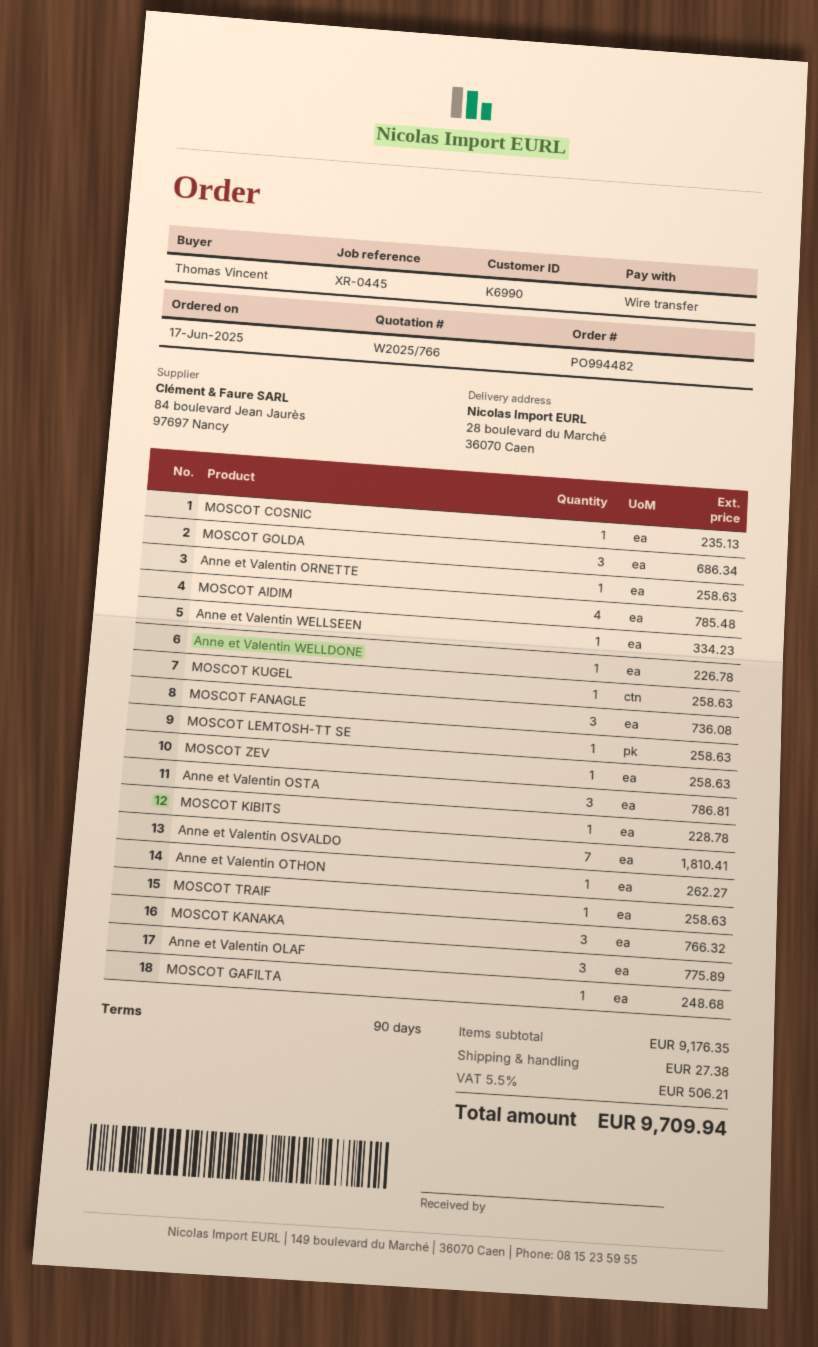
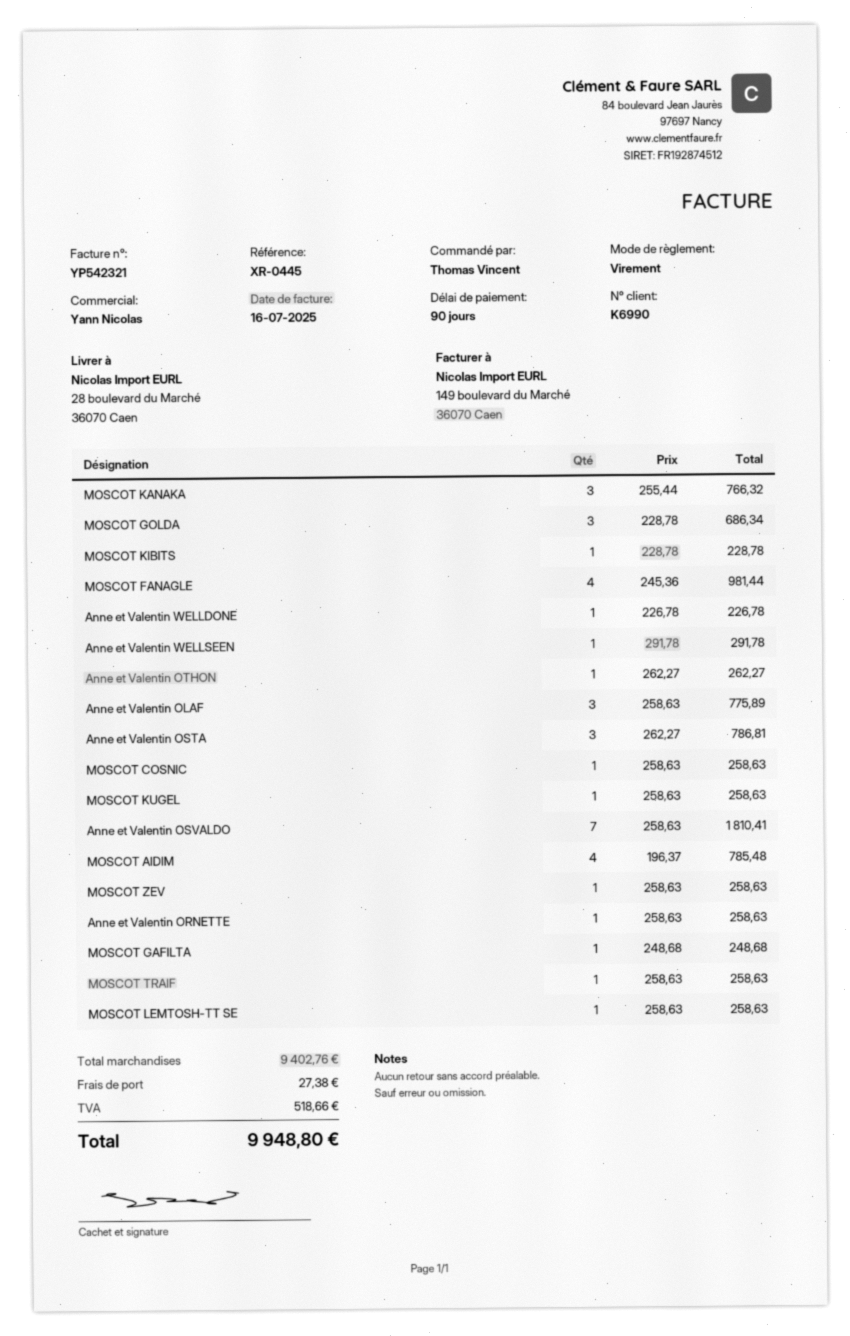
MOSCOT COSNIC: 1 for 235.13 -> 1 for 258.63
Anne et Valentin WELLSEEN: 1 for 334.23 -> 1 for 291.78
MOSCOT FANAGLE: 3 for 736.08 -> 4 for 981.44
subtotal: 9176.35 -> 9402.76
tax: 506.21 -> 518.66
total: 9709.94 -> 9948.80

